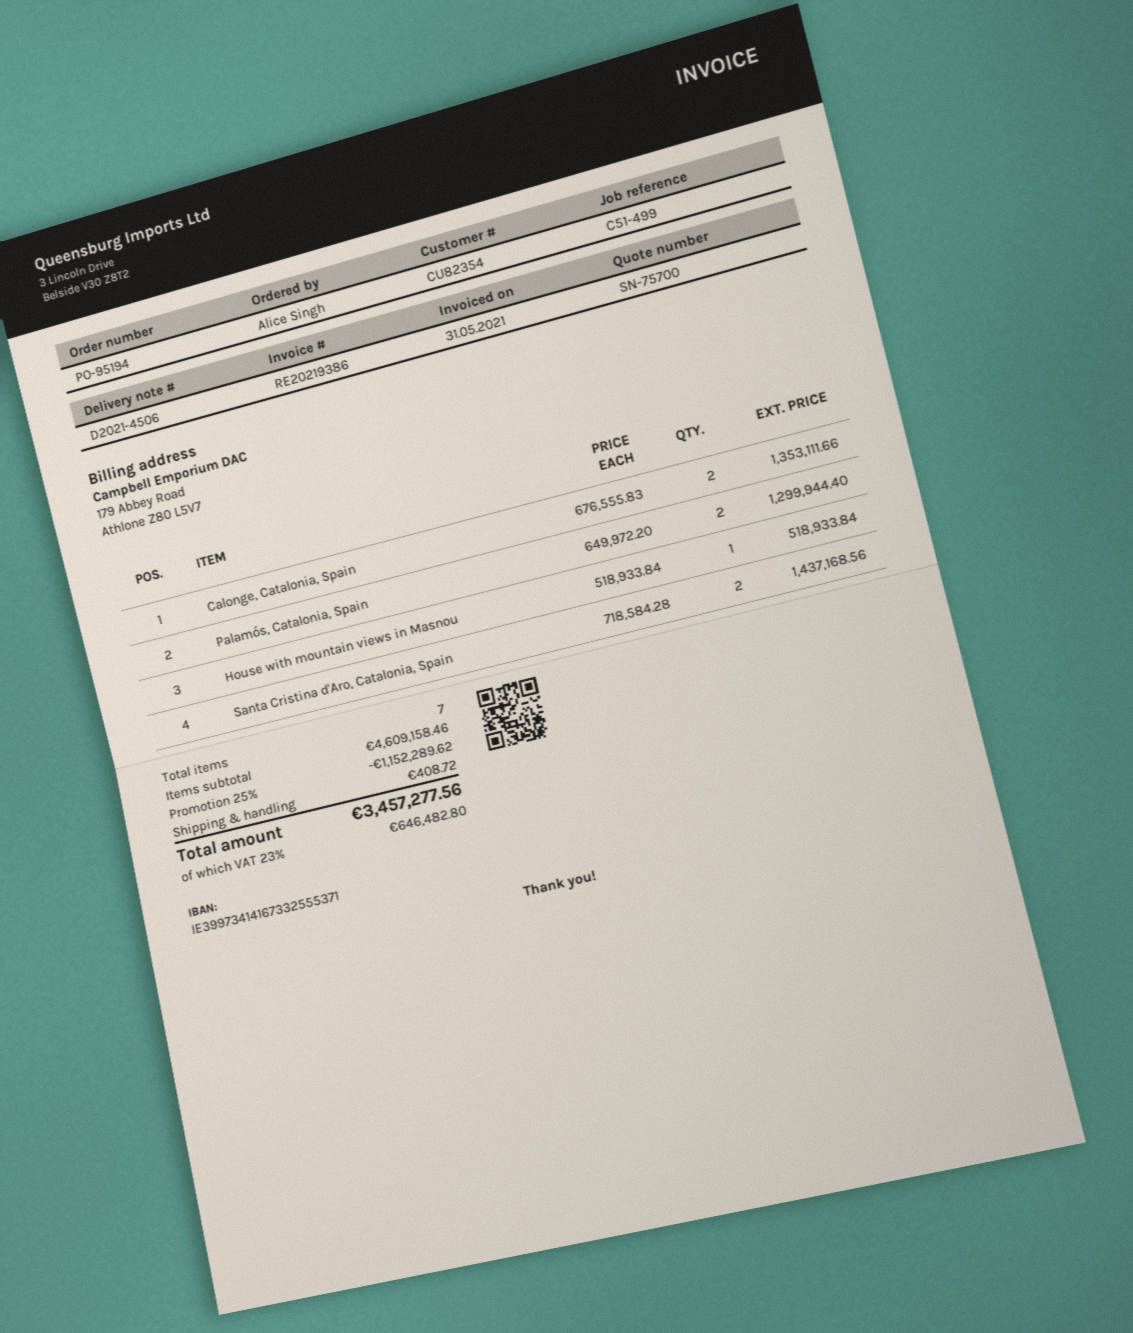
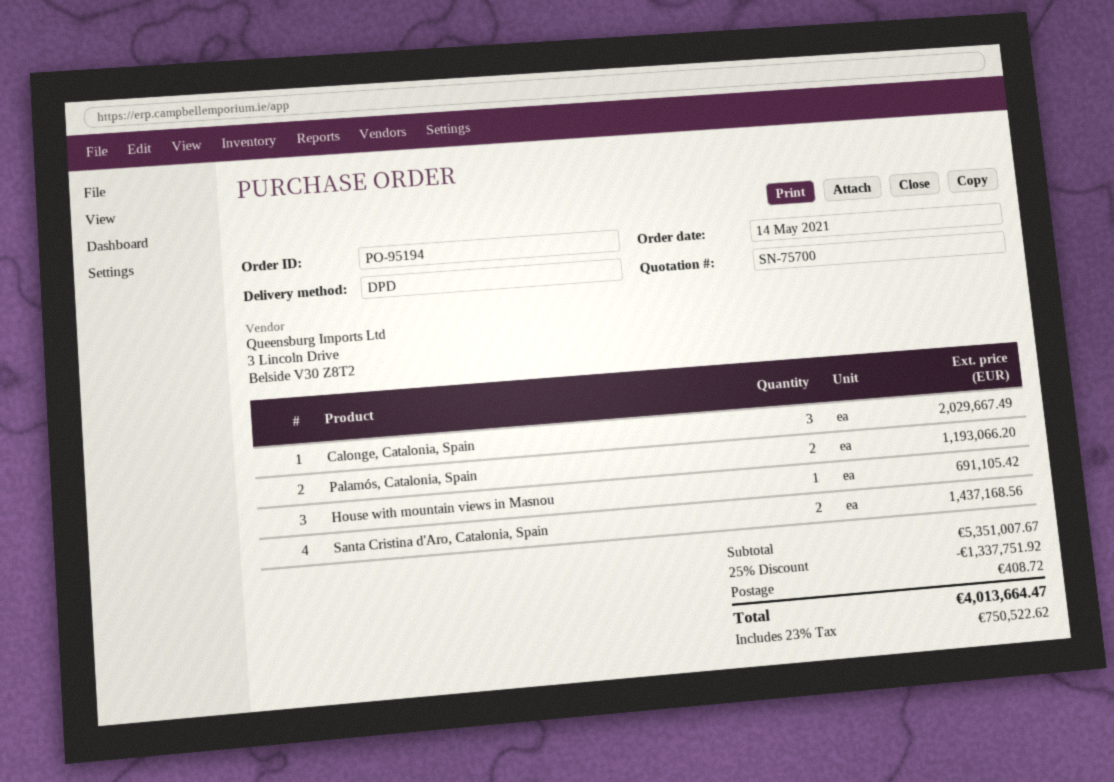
Calonge, Catalonia, Spain: 2 for 1353111.66 -> 3 for 2029667.49
Palamós, Catalonia, Spain: 2 for 1299944.40 -> 2 for 1193066.20
House with mountain views in Masnou: 1 for 518933.84 -> 1 for 691105.42
subtotal: 4609158.46 -> 5351007.67
discount: 25% = 1152289.62 -> 25% = 1337751.92
tax: 23% = 646482.80 -> 23% = 750522.62
total: 3457277.56 -> 4013664.47

